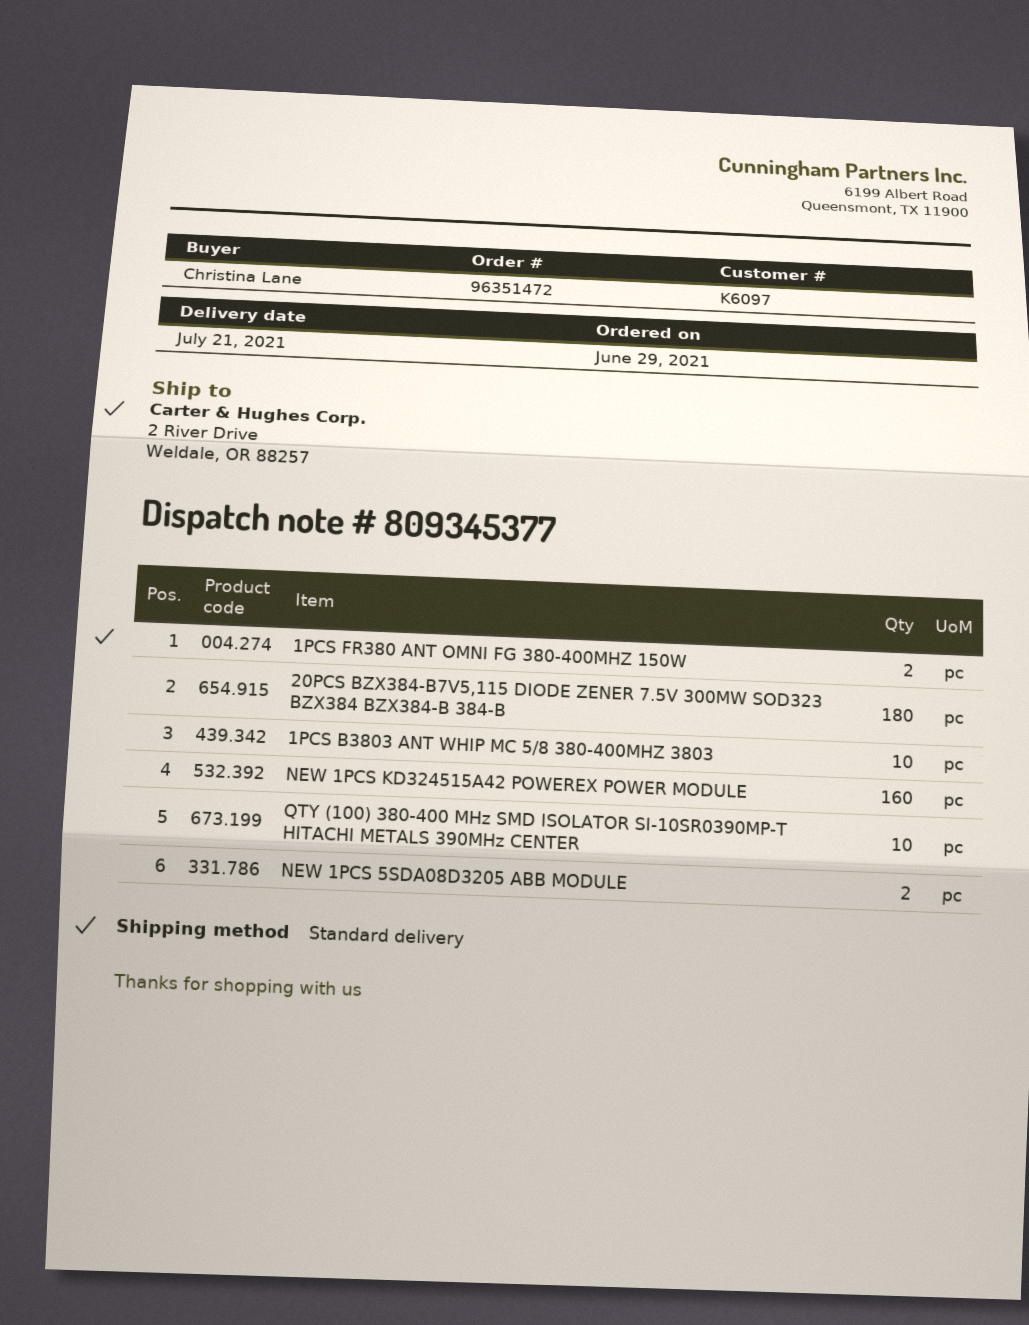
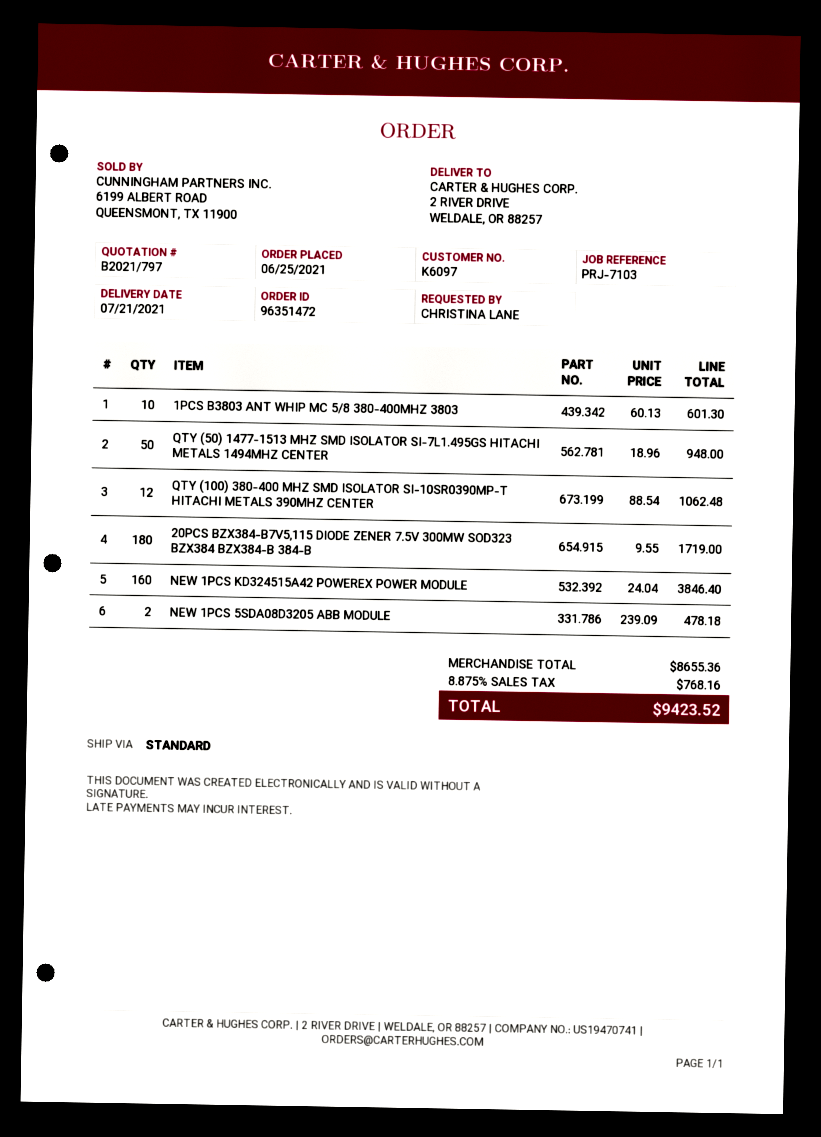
order date: 2021-06-29 -> 2021-06-25
1PCS FR380 ANT OMNI FG 380-400MHZ 150W: 2 -> none
QTY (100) 380-400 MHz SMD ISOLATOR SI-10SR0390MP-T HITACHI METALS 390MHz CENTER: 10 -> 12
QTY (50) 1477-1513 MHZ SMD ISOLATOR SI-7L1.495GS HITACHI METALS 1494MHZ CENTER: none -> 50

